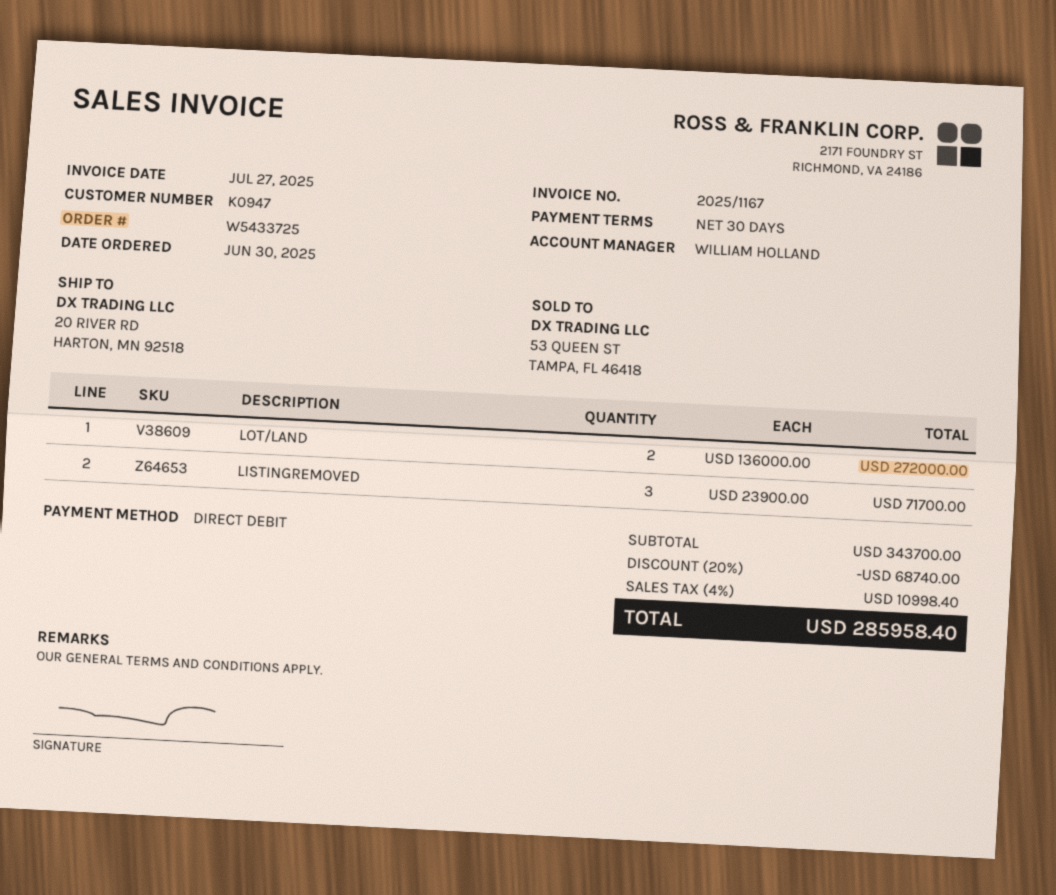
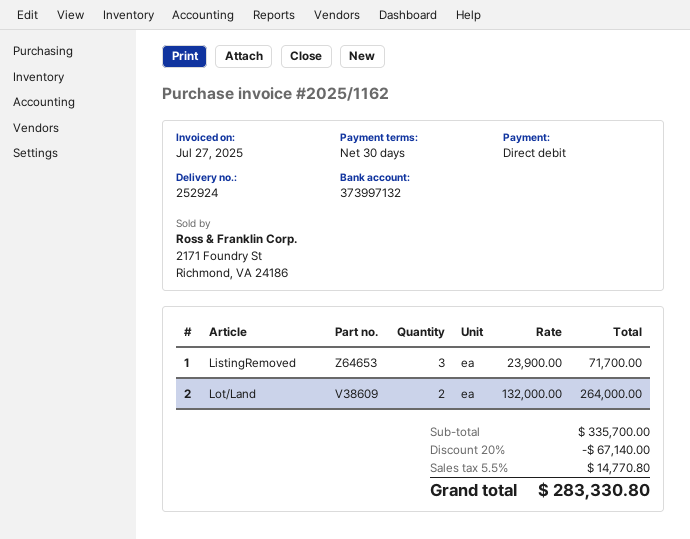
invoice number: 2025/1167 -> 2025/1162
LOT/LAND: 2 x 136000.00 = 272000.00 -> 2 x 132000.00 = 264000.00
subtotal: 343700.00 -> 335700.00
discount: 20% = 68740.00 -> 20% = 67140.00
tax: 4% = 10998.40 -> 5.5% = 14770.80
total: 285958.40 -> 283330.80

